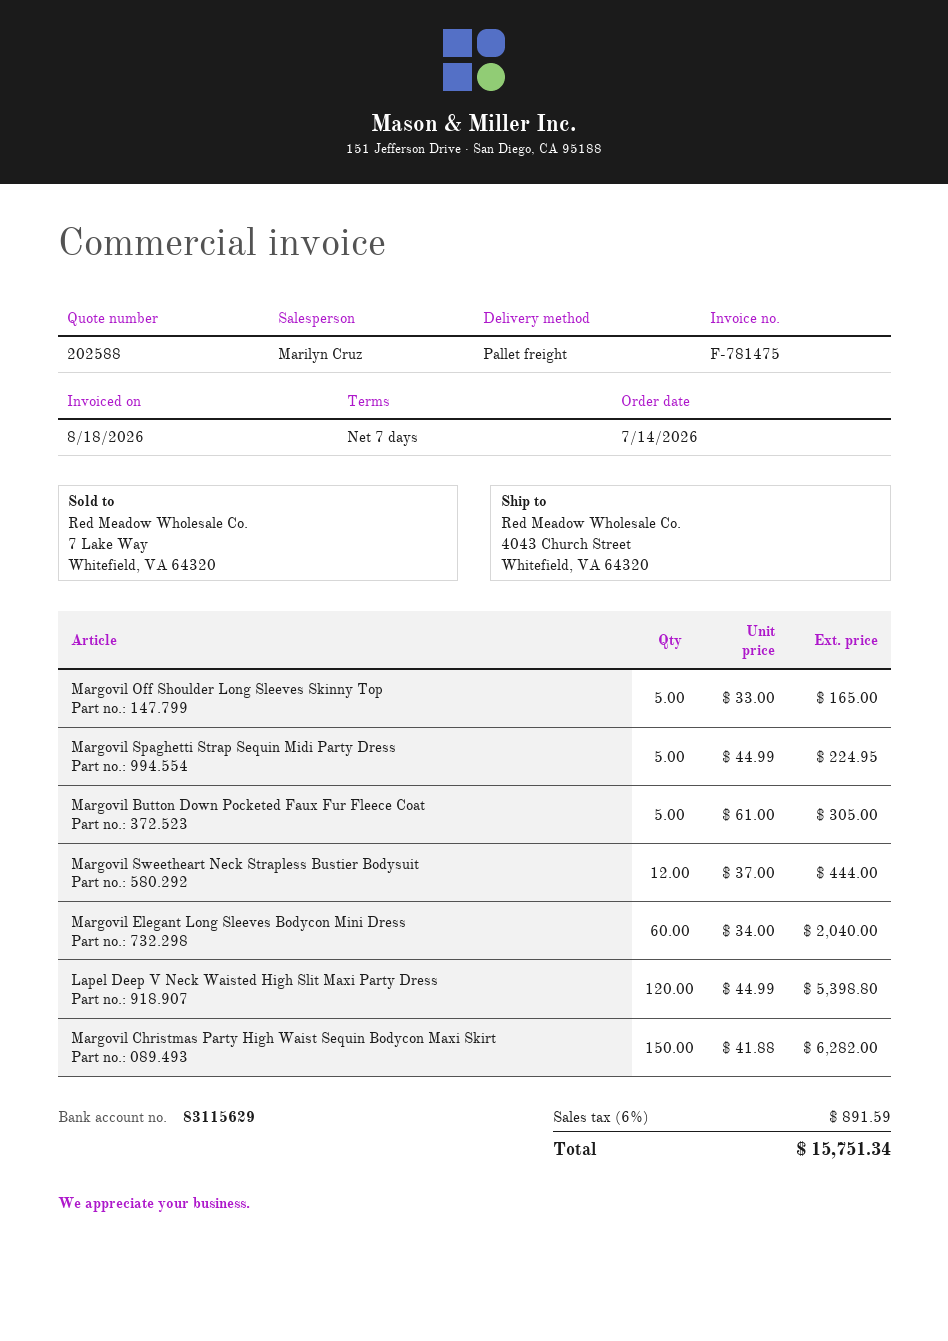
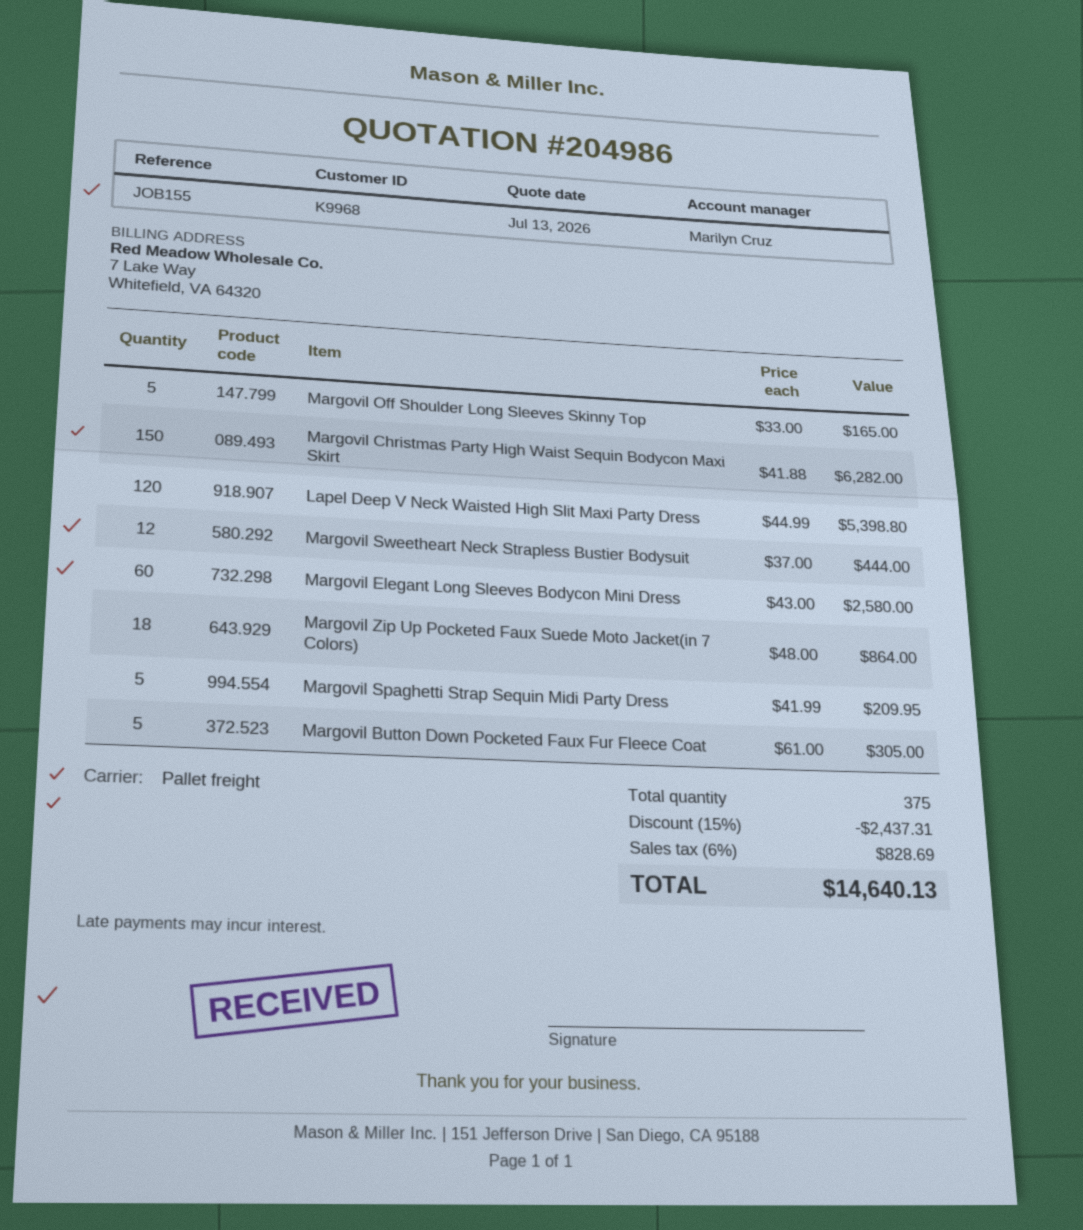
quote number: 202588 -> 204986
Margovil Spaghetti Strap Sequin Midi Party Dress: 5 x 44.99 = 224.95 -> 5 x 41.99 = 209.95
Margovil Elegant Long Sleeves Bodycon Mini Dress: 60 x 34.00 = 2040.00 -> 60 x 43.00 = 2580.00
Margovil Zip Up Pocketed Faux Suede Moto Jacket(in 7 Colors): none -> 18 x 48.00 = 864.00
discount: none -> 15% = 2437.31
tax: 6% = 891.59 -> 6% = 828.69
total: 15751.34 -> 14640.13

